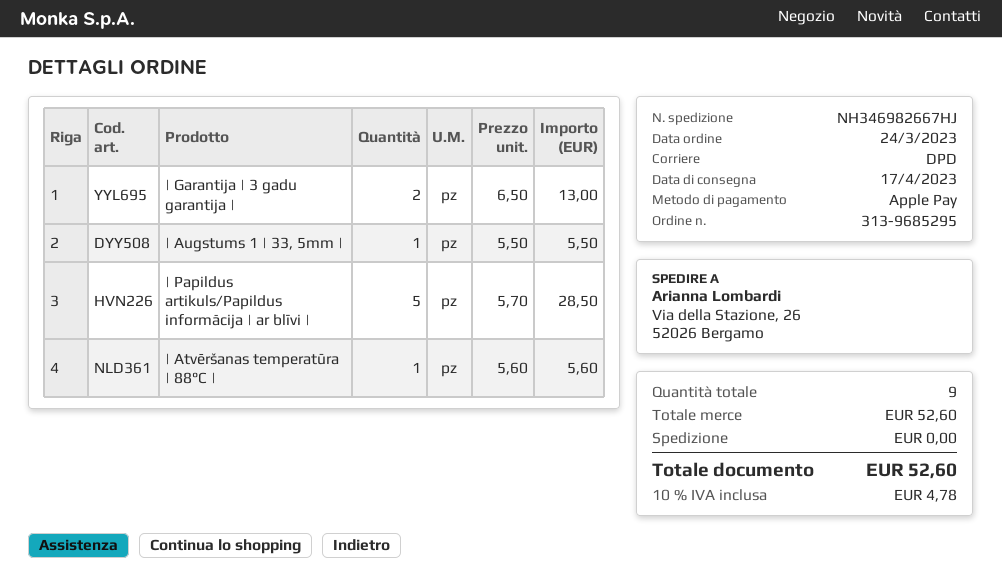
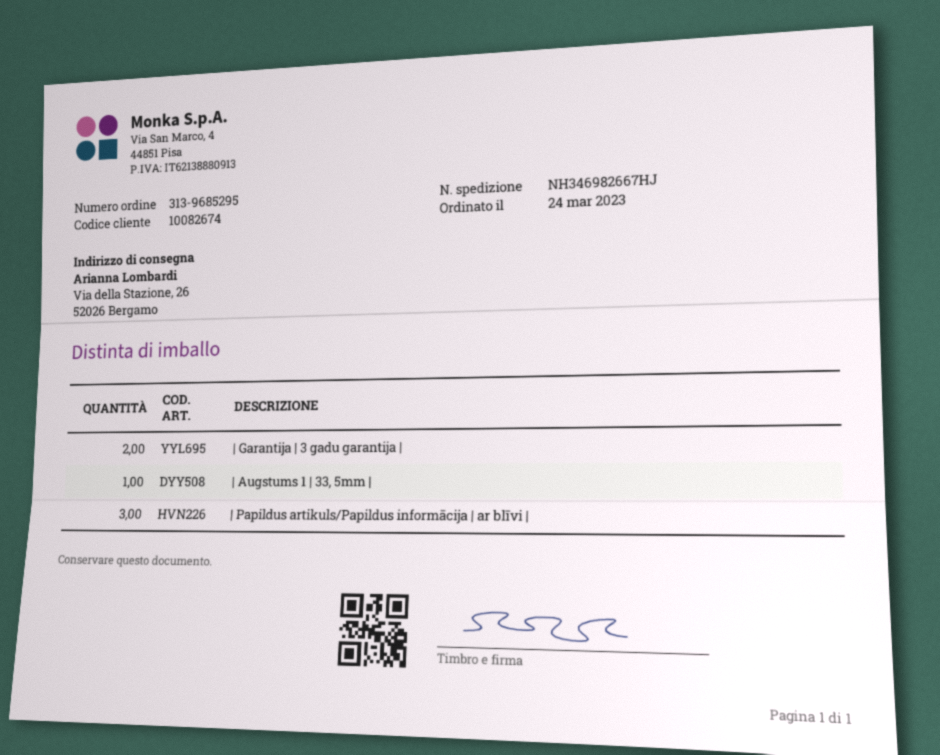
| Papildus artikuls/Papildus informācija | ar blīvi |: 5 -> 3
| Atvēršanas temperatūra | 88°C |: 1 -> none

